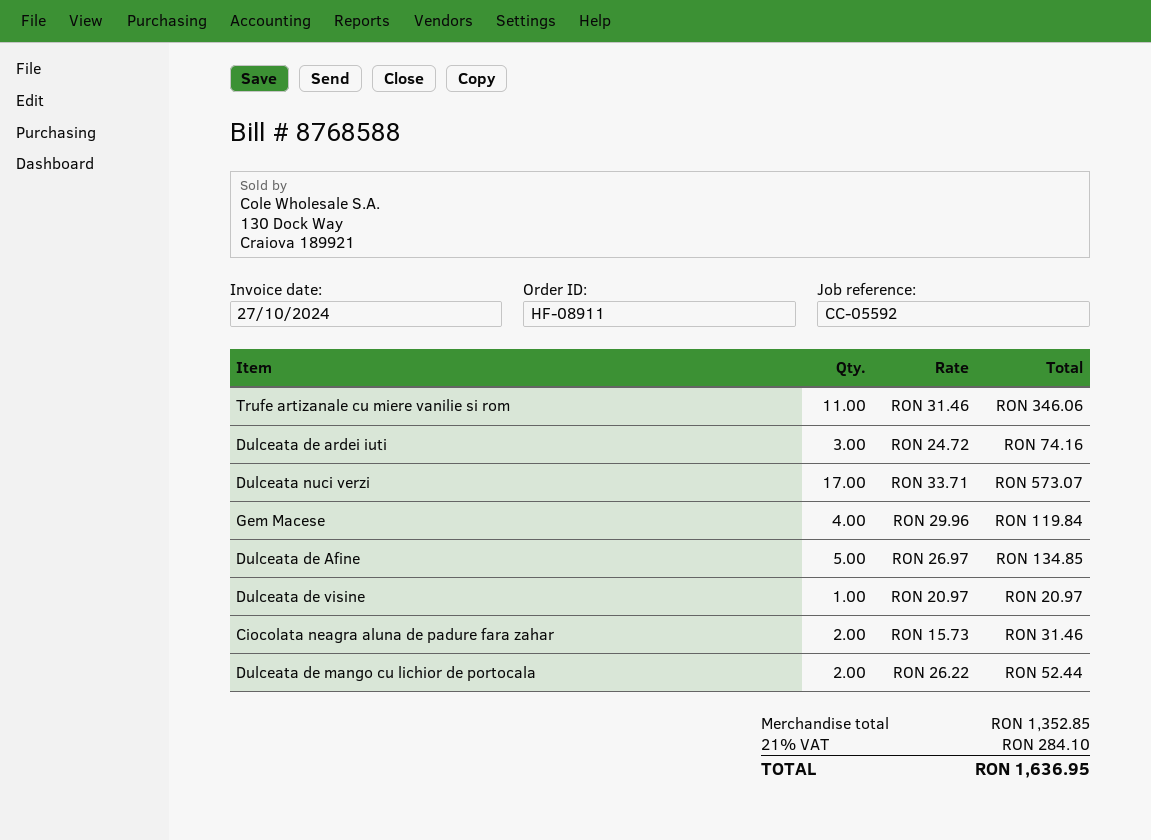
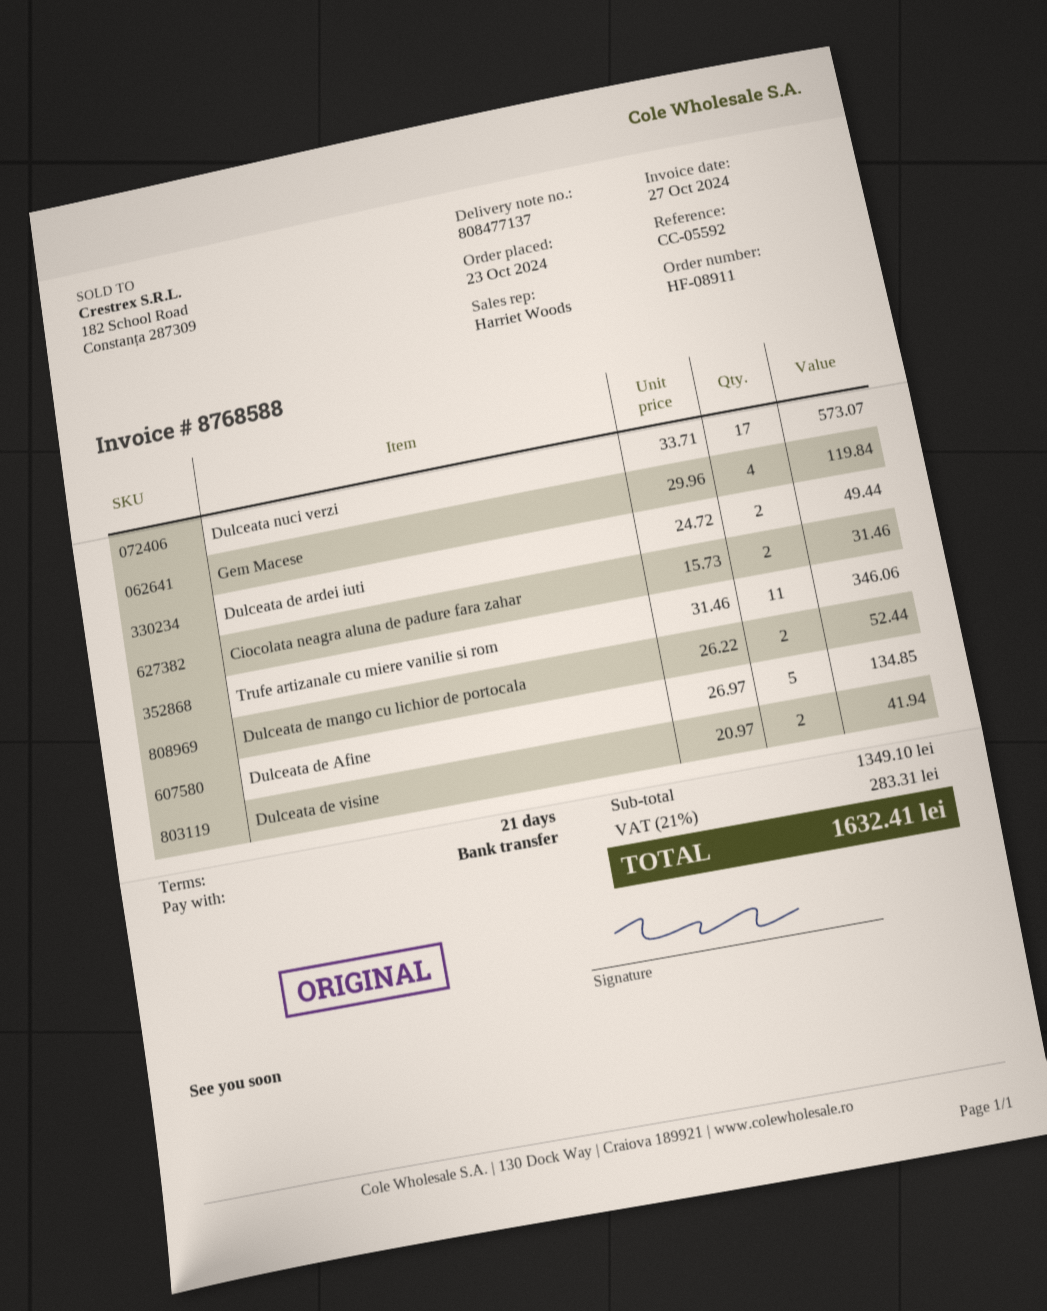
Dulceata de ardei iuti: 3 x 24.72 = 74.16 -> 2 x 24.72 = 49.44
Dulceata de visine: 1 x 20.97 = 20.97 -> 2 x 20.97 = 41.94
subtotal: 1352.85 -> 1349.10
tax: 21% = 284.10 -> 21% = 283.31
total: 1636.95 -> 1632.41

